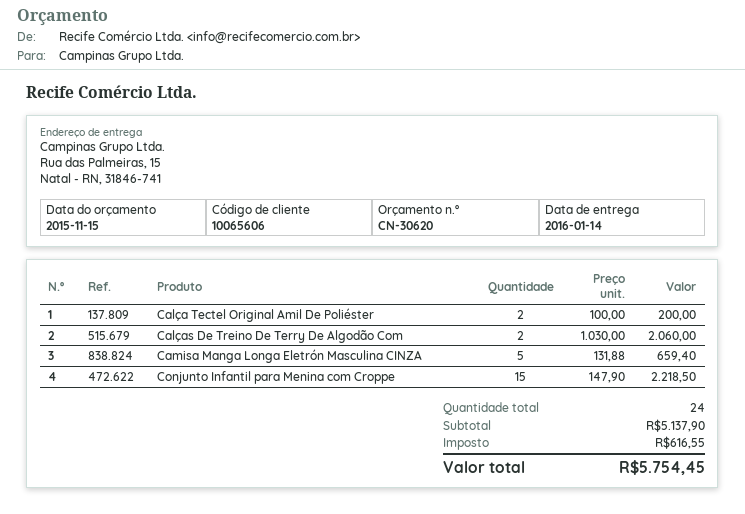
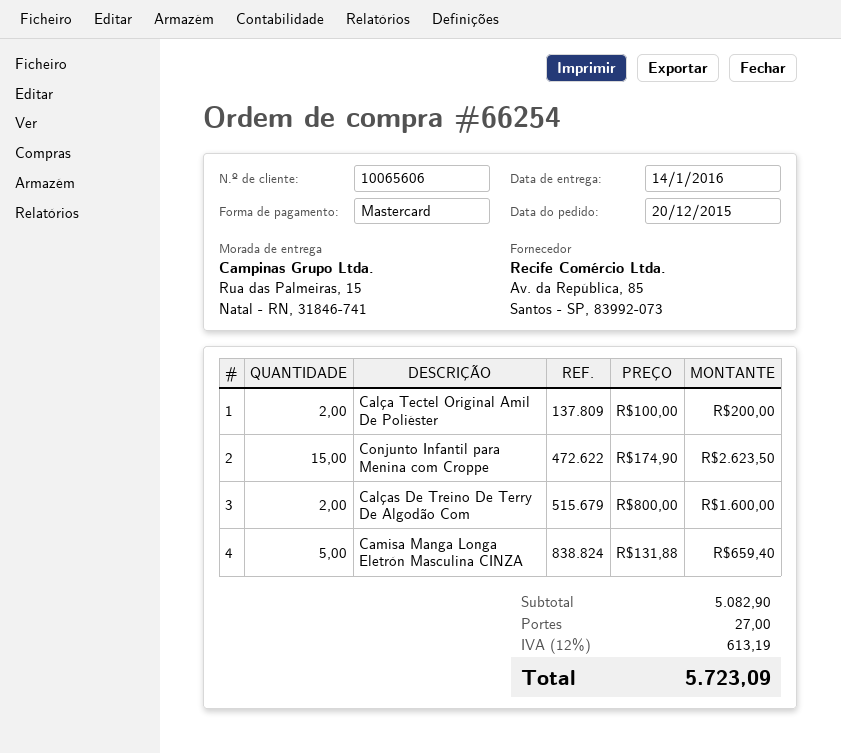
Calças De Treino De Terry De Algodão Com: 2 x 1030.00 = 2060.00 -> 2 x 800.00 = 1600.00
Conjunto Infantil para Menina com Croppe: 15 x 147.90 = 2218.50 -> 15 x 174.90 = 2623.50
subtotal: 5137.90 -> 5082.90
shipping: none -> 27.00
tax: 616.55 -> 613.19
total: 5754.45 -> 5723.09

